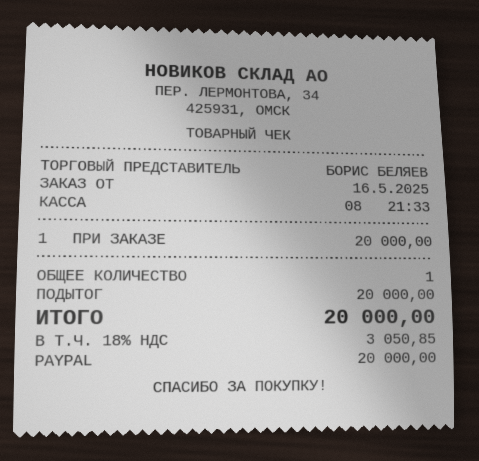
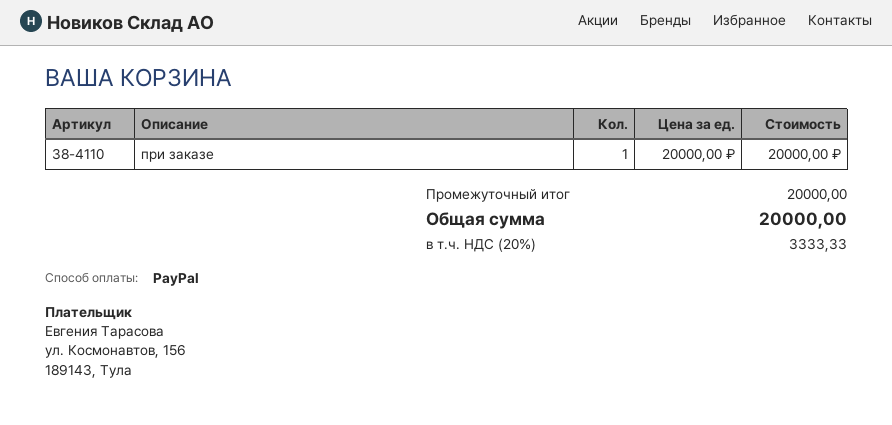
tax: 18% = 3050.85 -> 20% = 3333.33

